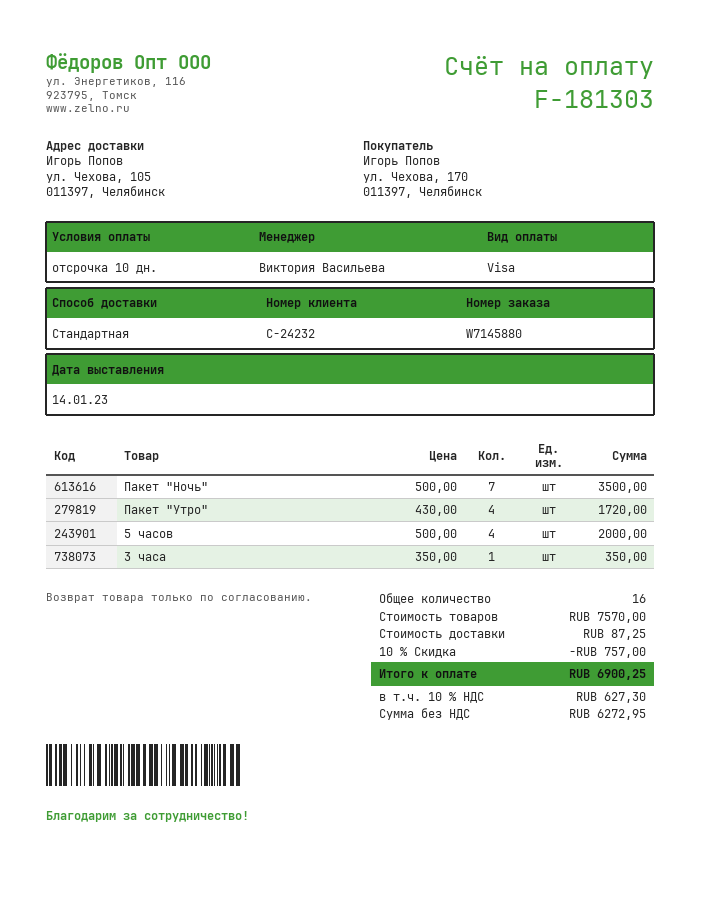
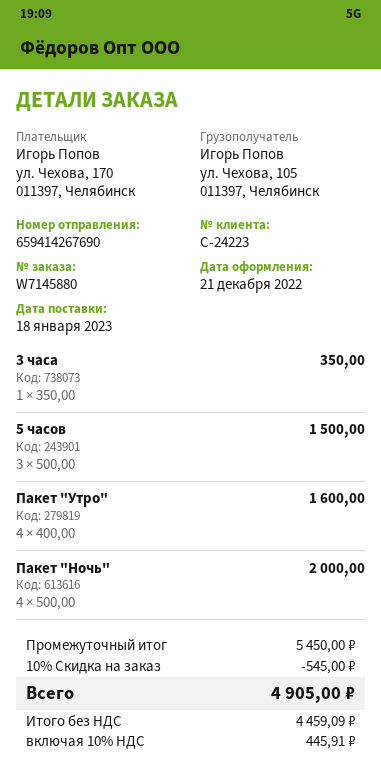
customer number: C-24232 -> C-24223
Пакет "Ночь": 7 x 500.00 = 3500.00 -> 4 x 500.00 = 2000.00
Пакет "Утро": 4 x 430.00 = 1720.00 -> 4 x 400.00 = 1600.00
5 часов: 4 x 500.00 = 2000.00 -> 3 x 500.00 = 1500.00
subtotal: 7570.00 -> 5450.00
discount: 10% = 757.00 -> 10% = 545.00
shipping: 87.25 -> none
net: 6272.95 -> 4459.09
tax: 10% = 627.30 -> 10% = 445.91
total: 6900.25 -> 4905.00

